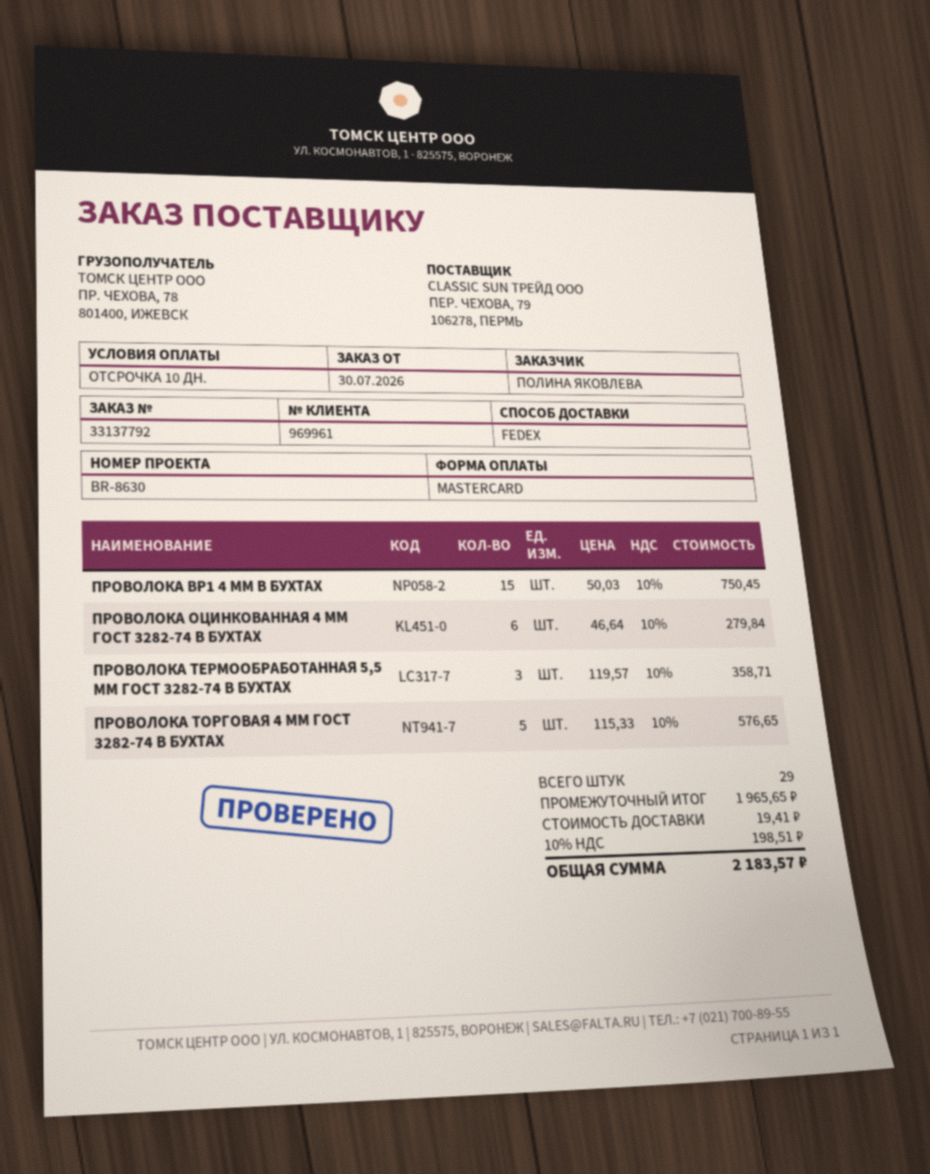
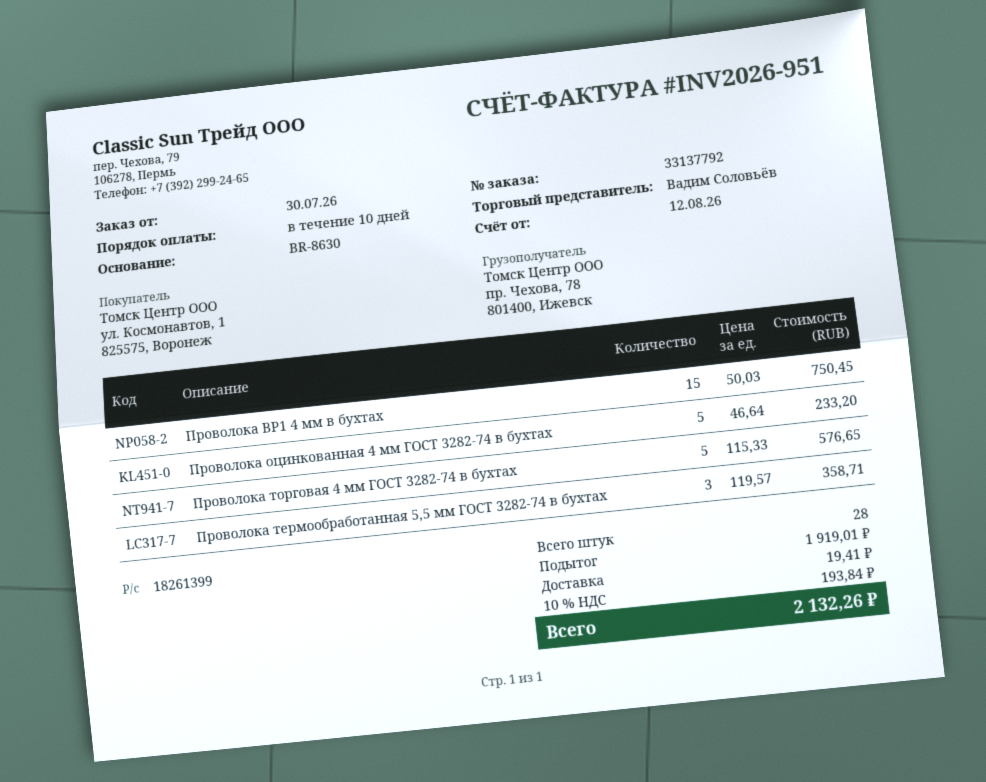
ПРОВОЛОКА ОЦИНКОВАННАЯ 4 ММ ГОСТ 3282-74 В БУХТАХ: 6 x 46.64 = 279.84 -> 5 x 46.64 = 233.20
total quantity: 29 -> 28
subtotal: 1965.65 -> 1919.01
tax: 10% = 198.51 -> 10% = 193.84
total: 2183.57 -> 2132.26

